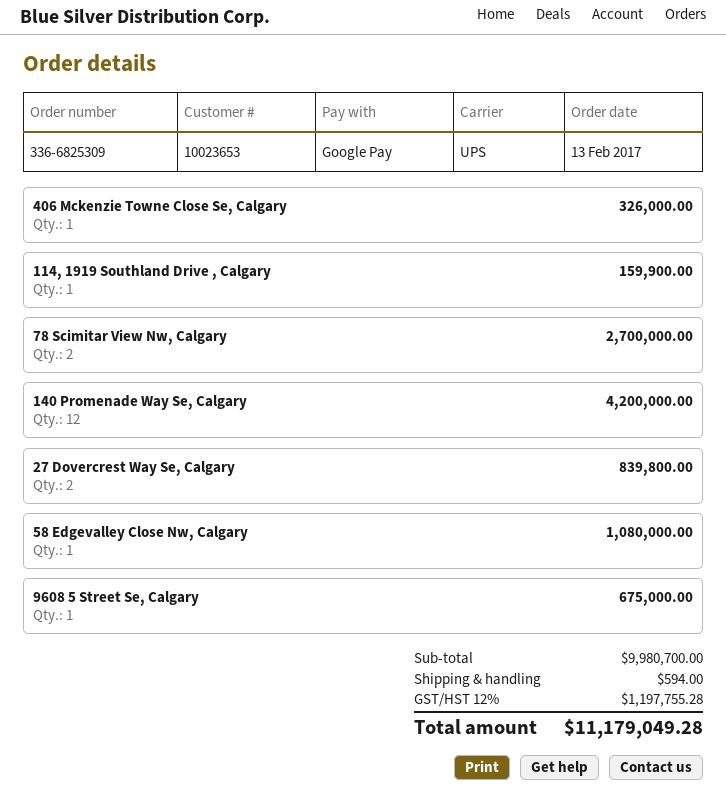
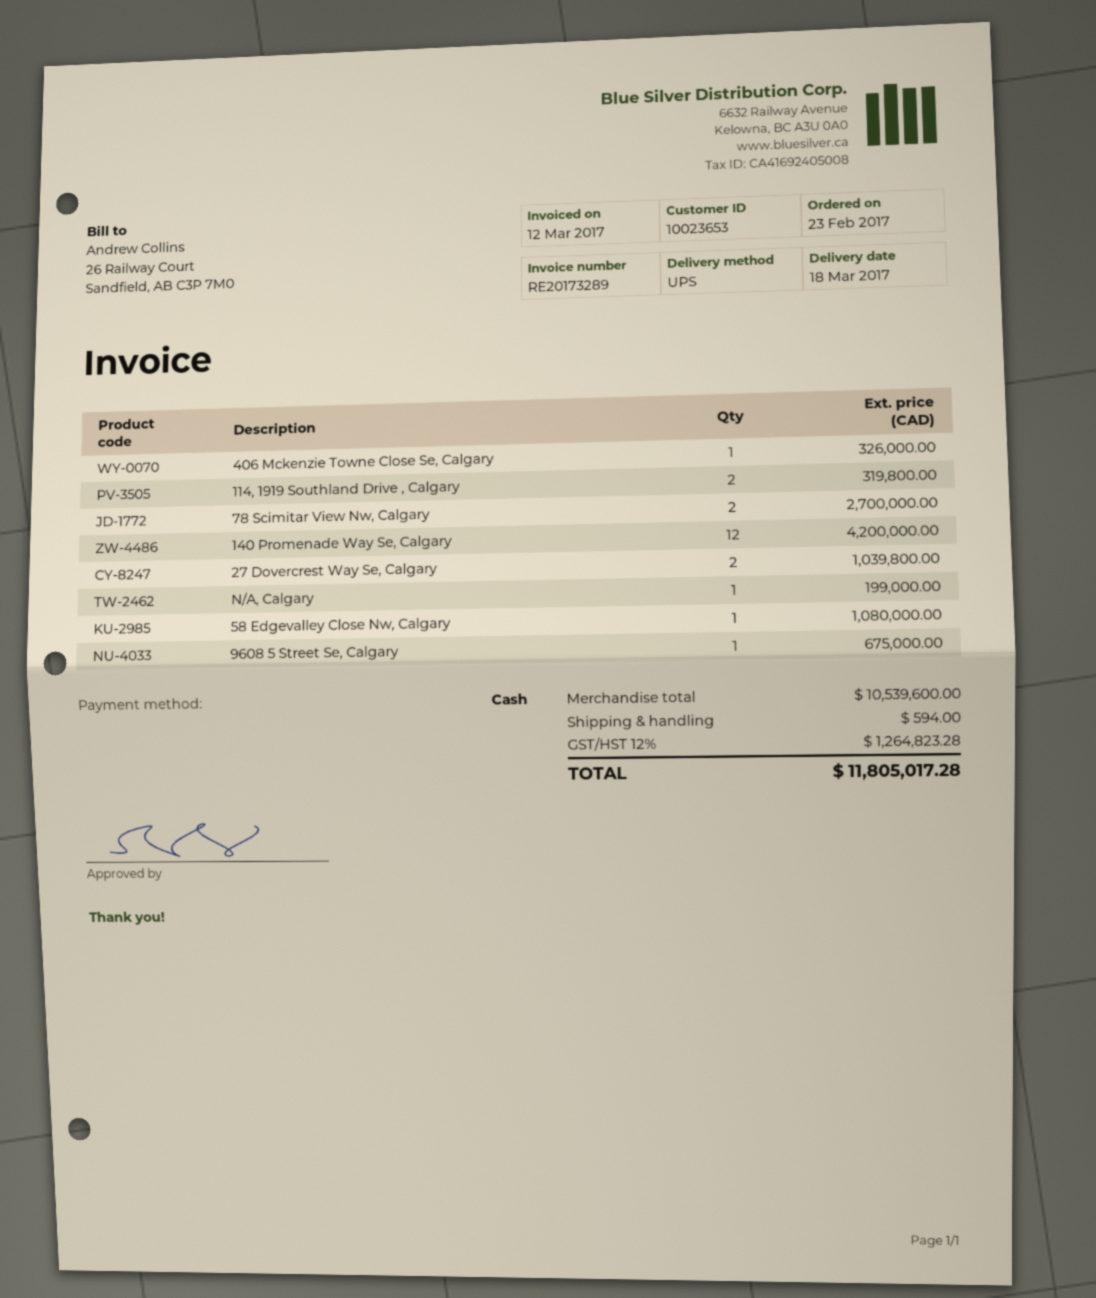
order date: 2017-02-13 -> 2017-02-23
payment method: Google Pay -> cash
114, 1919 Southland Drive , Calgary: 1 for 159900.00 -> 2 for 319800.00
27 Dovercrest Way Se, Calgary: 2 for 839800.00 -> 2 for 1039800.00
N/A, Calgary: none -> 1 for 199000.00
subtotal: 9980700.00 -> 10539600.00
tax: 12% = 1197755.28 -> 12% = 1264823.28
total: 11179049.28 -> 11805017.28

